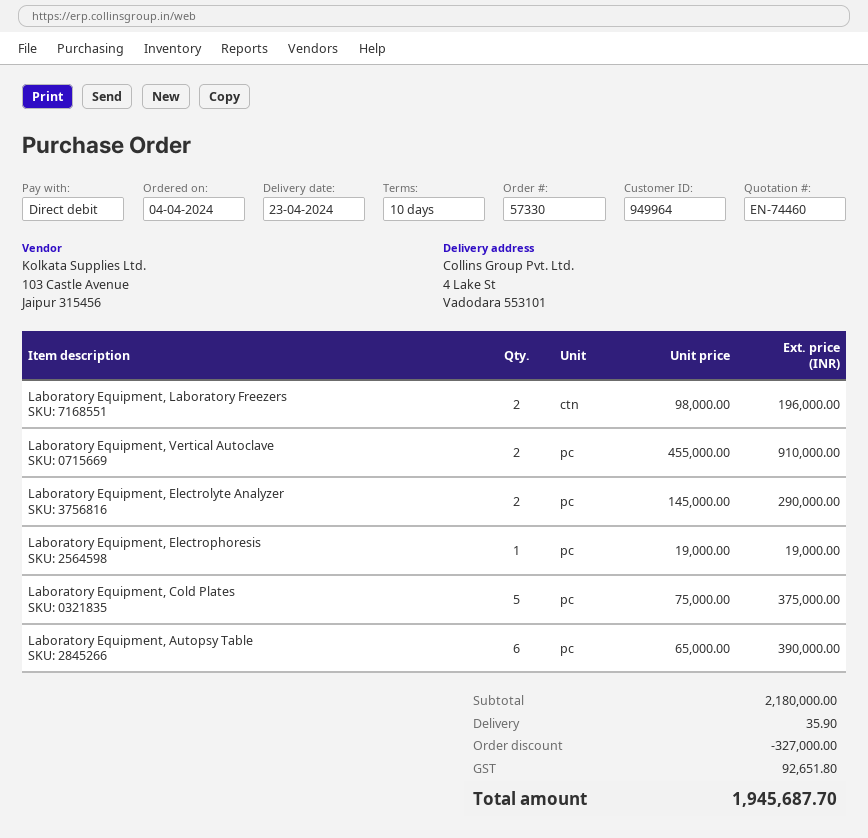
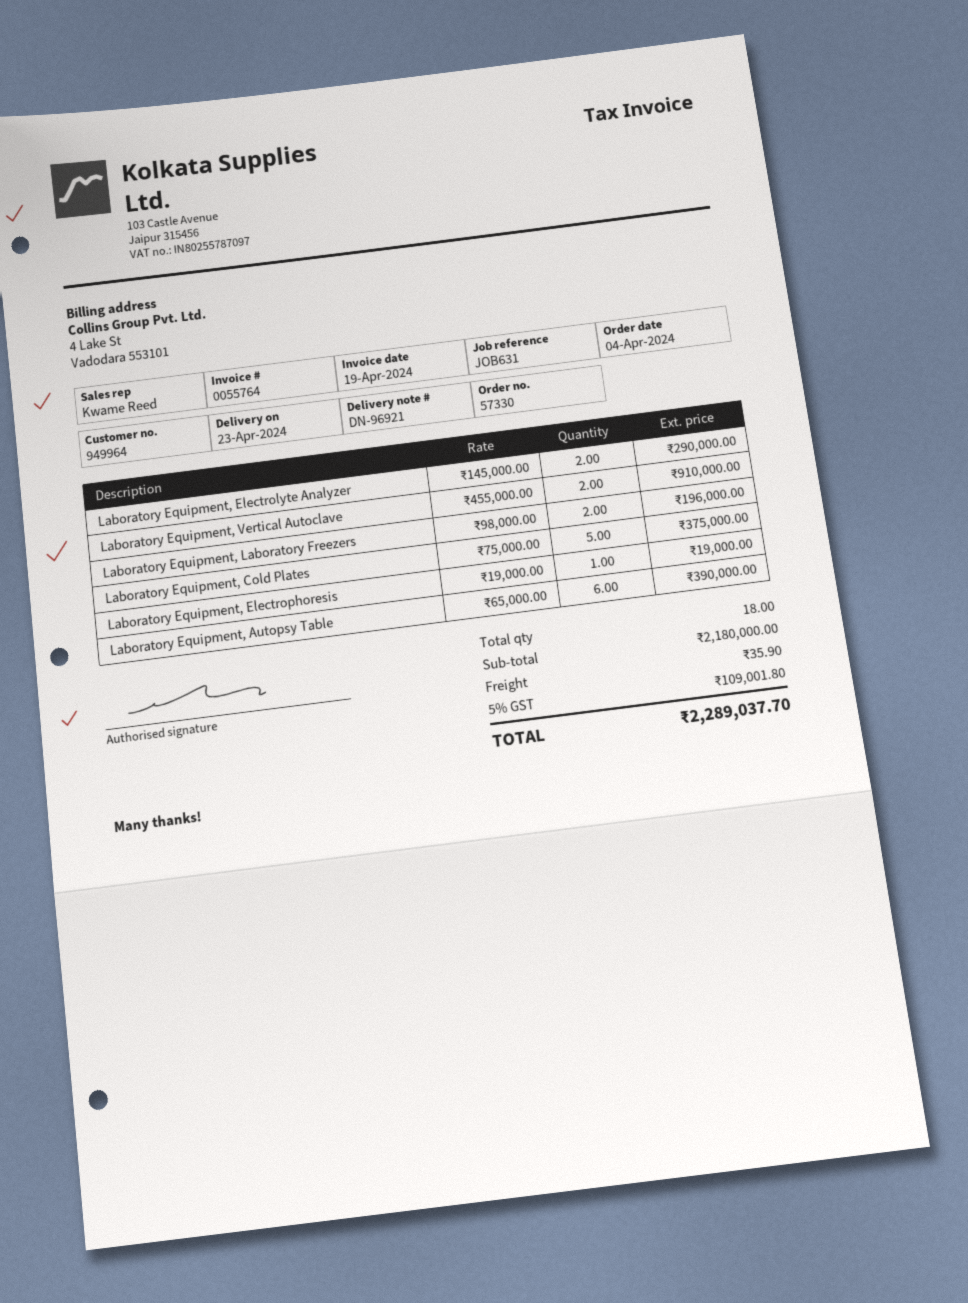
discount: 327000.00 -> none
tax: 92651.80 -> 109001.80
total: 1945687.70 -> 2289037.70

